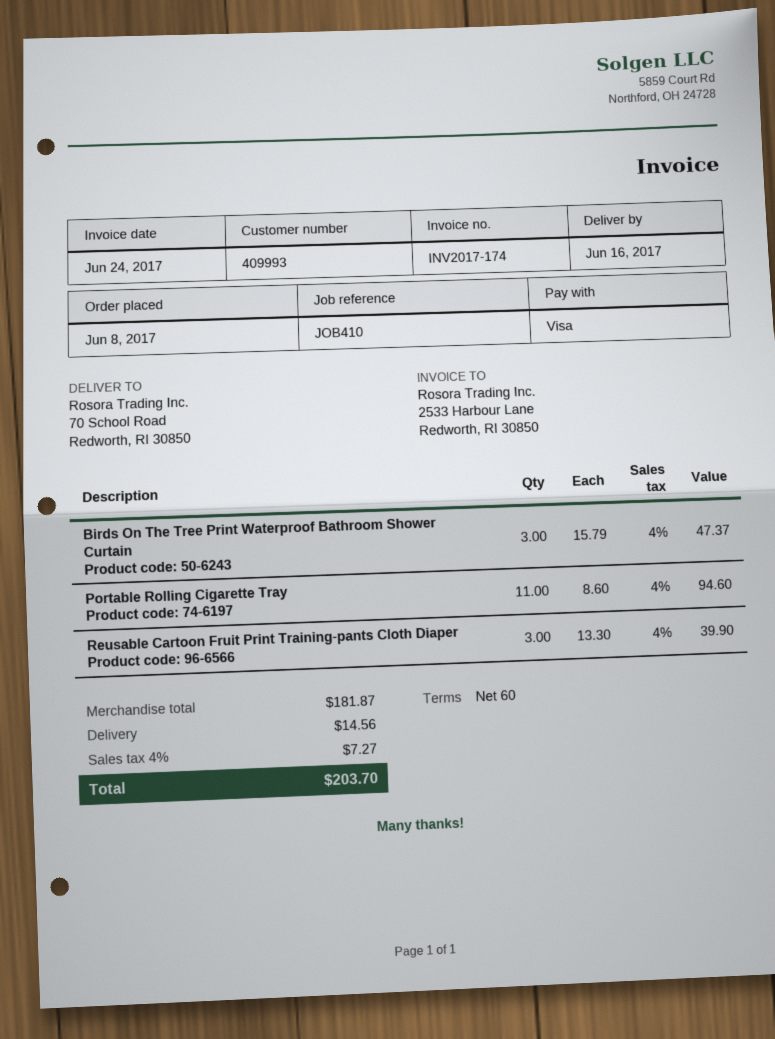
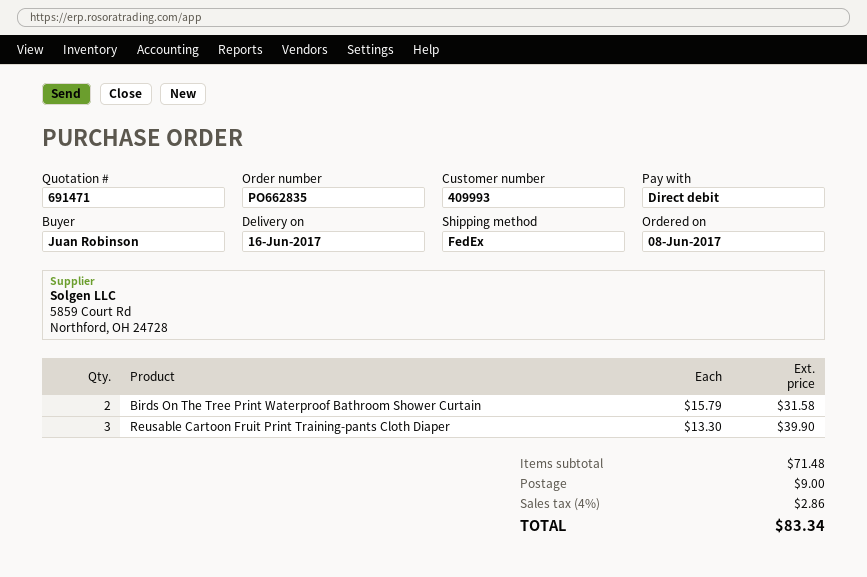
payment method: Visa -> direct debit
Birds On The Tree Print Waterproof Bathroom Shower Curtain: 3 x 15.79 = 47.37 -> 2 x 15.79 = 31.58
Portable Rolling Cigarette Tray: 11 x 8.60 = 94.60 -> none
subtotal: 181.87 -> 71.48
shipping: 14.56 -> 9.00
tax: 4% = 7.27 -> 4% = 2.86
total: 203.70 -> 83.34

